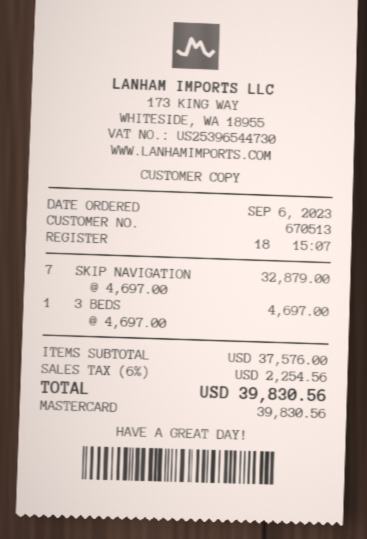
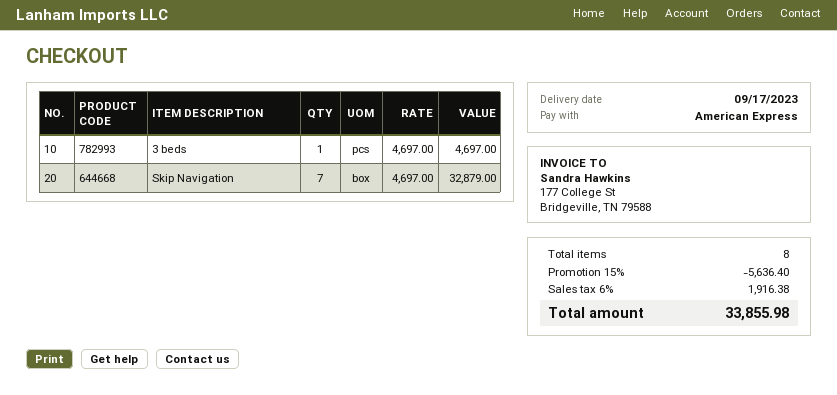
payment method: Mastercard -> American Express
discount: none -> 15% = 5636.40
tax: 6% = 2254.56 -> 6% = 1916.38
total: 39830.56 -> 33855.98

